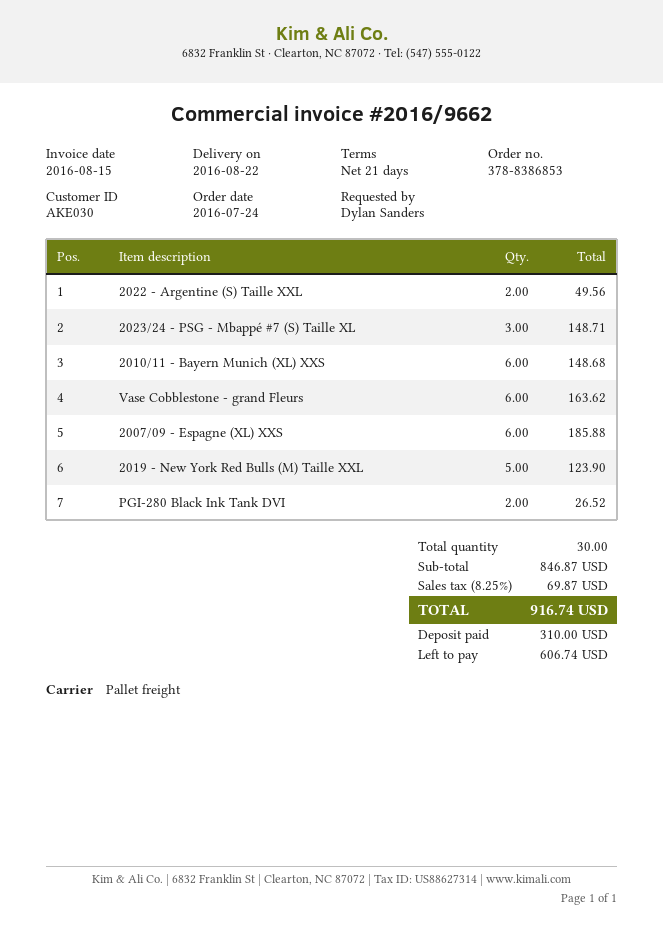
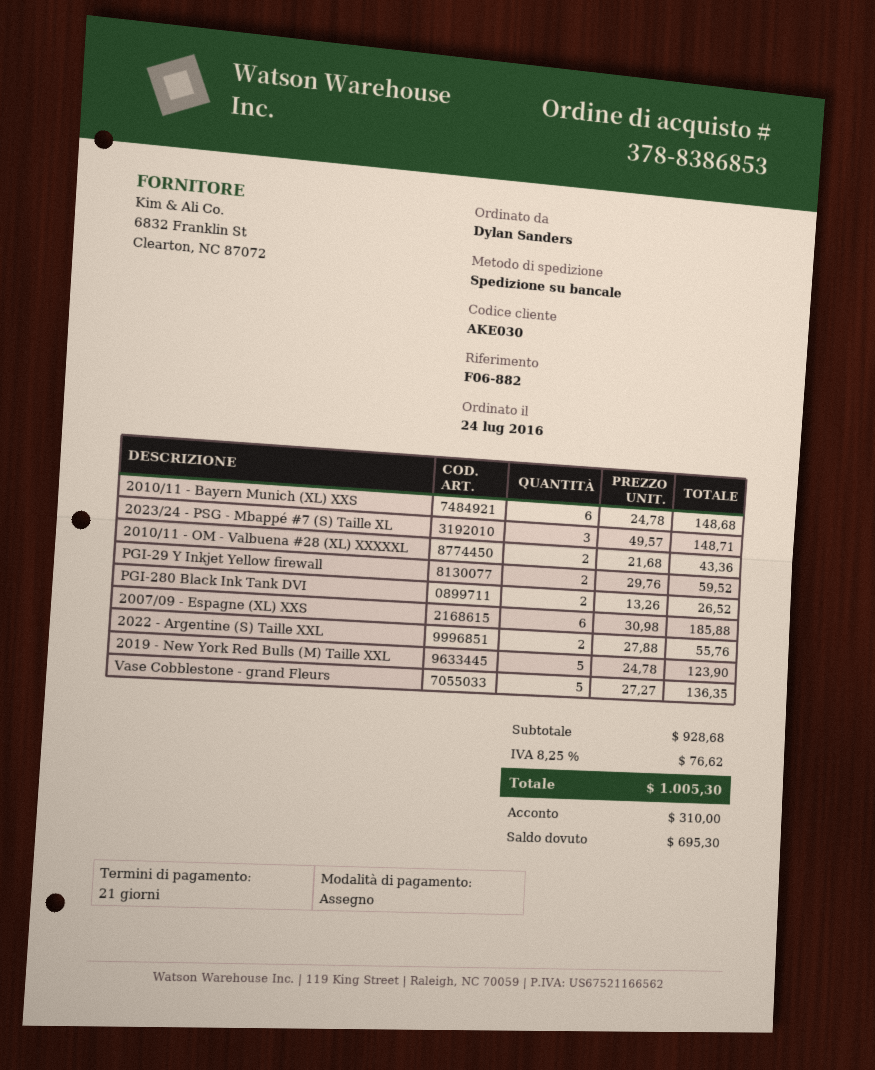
2022 - Argentine (S) Taille XXL: 2 for 49.56 -> 2 for 55.76
Vase Cobblestone - grand Fleurs: 6 for 163.62 -> 5 for 136.35
2010/11 - OM - Valbuena #28 (XL) XXXXXL: none -> 2 for 43.36
PGI-29 Y Inkjet Yellow firewall: none -> 2 for 59.52
subtotal: 846.87 -> 928.68
tax: 8.25% = 69.87 -> 8.25% = 76.62
total: 916.74 -> 1005.30
balance: 606.74 -> 695.30

